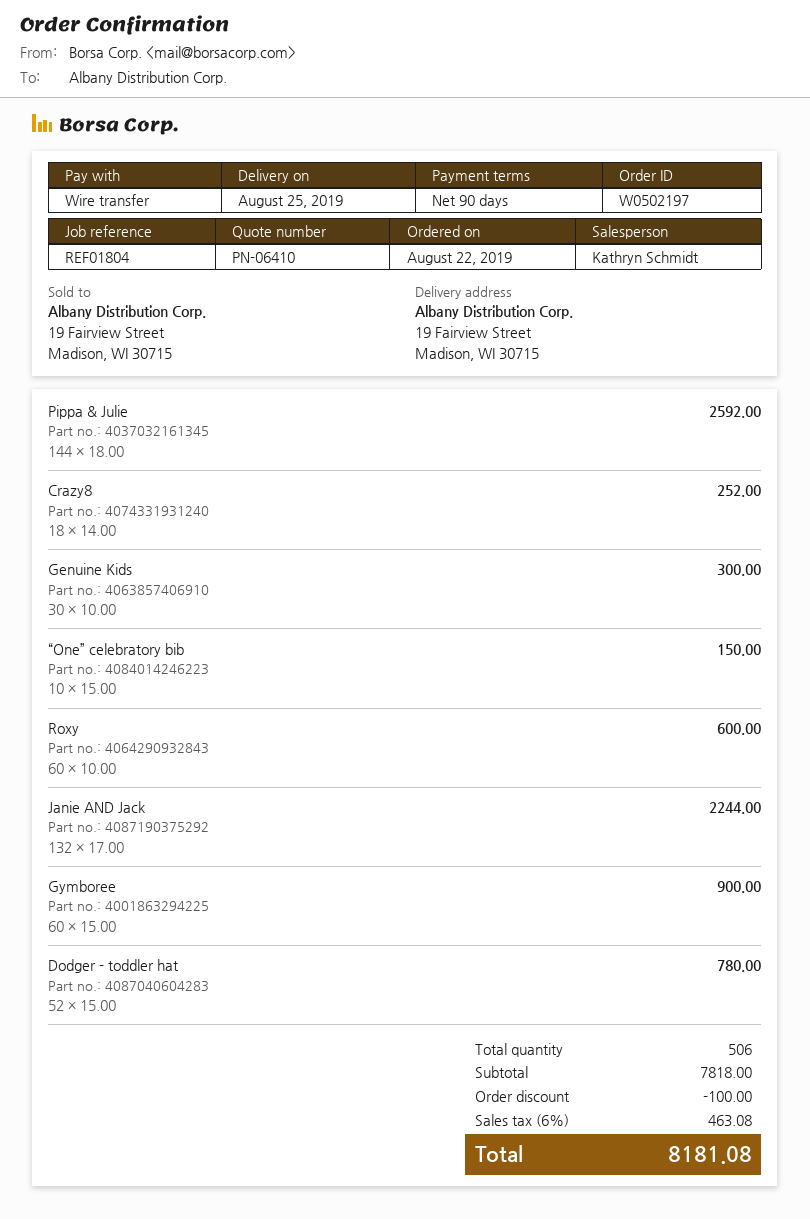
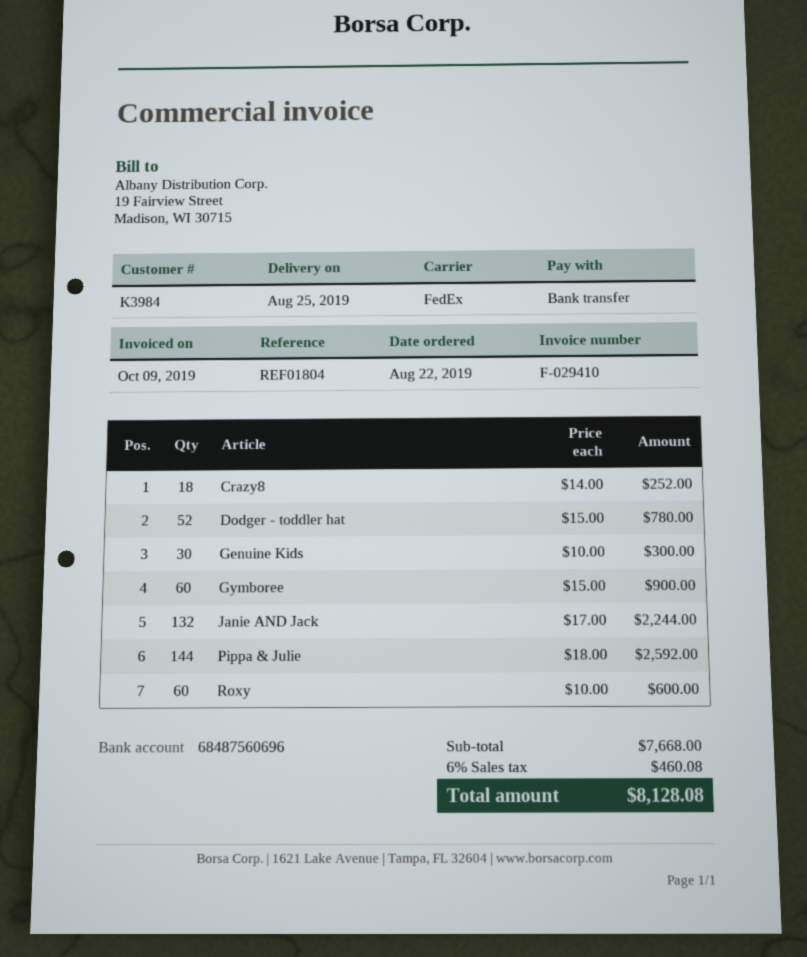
“One” celebratory bib: 10 x 15.00 = 150.00 -> none
subtotal: 7818.00 -> 7668.00
discount: 100.00 -> none
tax: 6% = 463.08 -> 6% = 460.08
total: 8181.08 -> 8128.08

